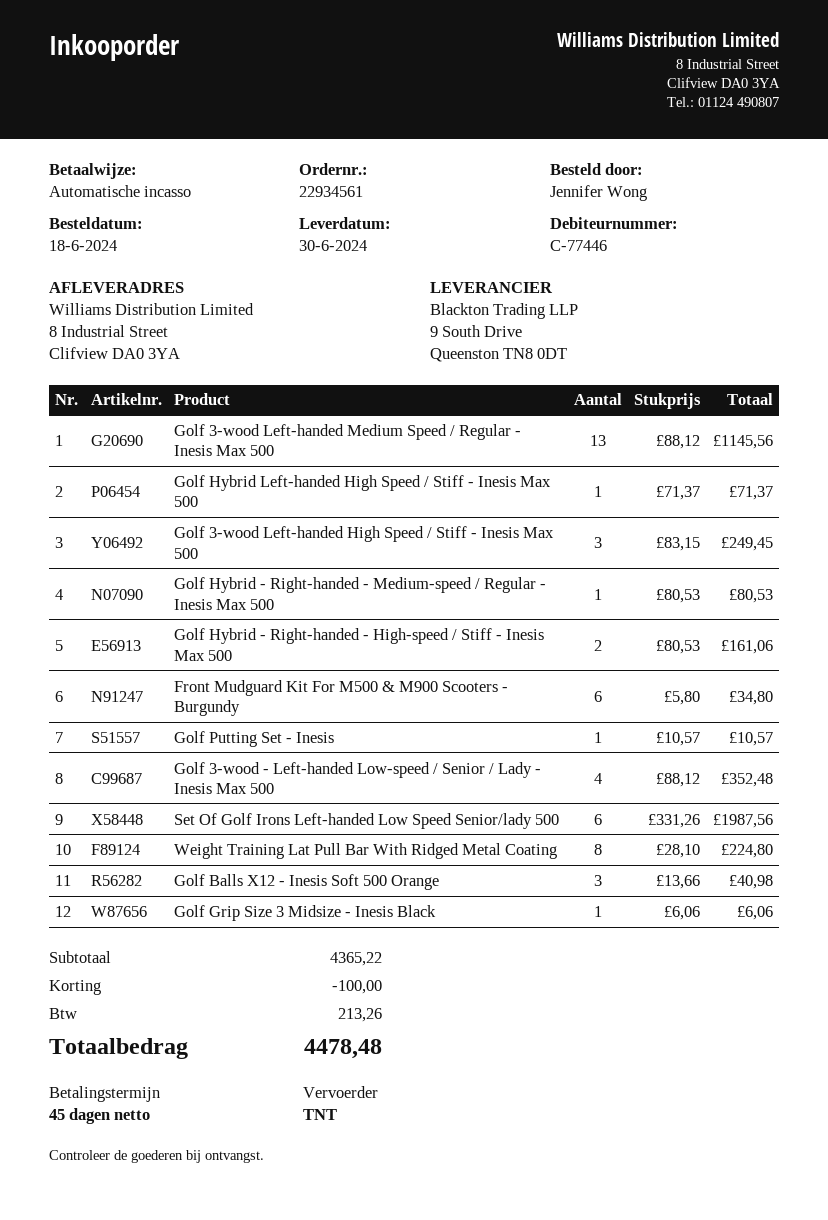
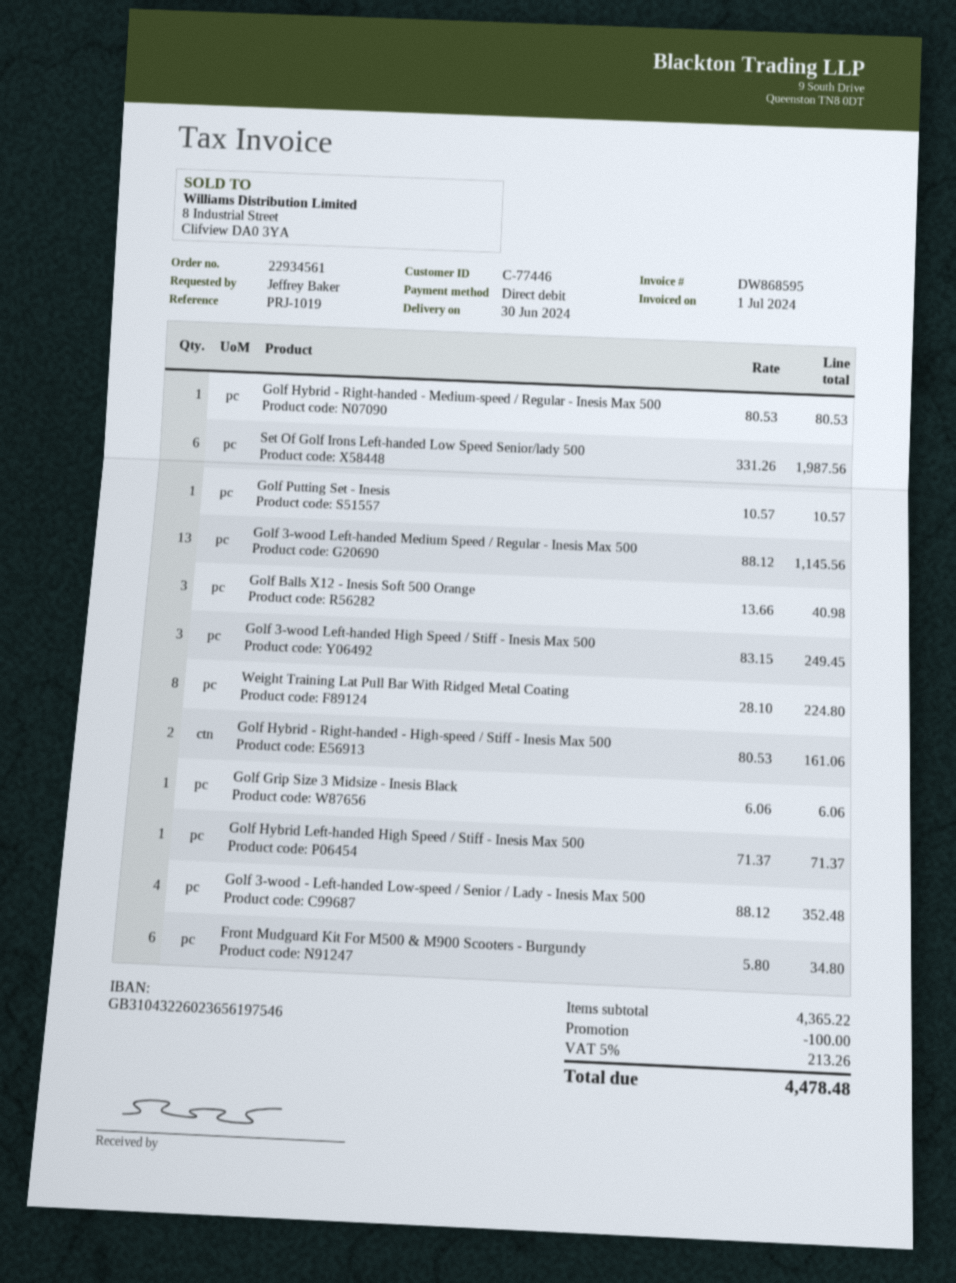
ordered by: Jennifer Wong -> Jeffrey Baker

